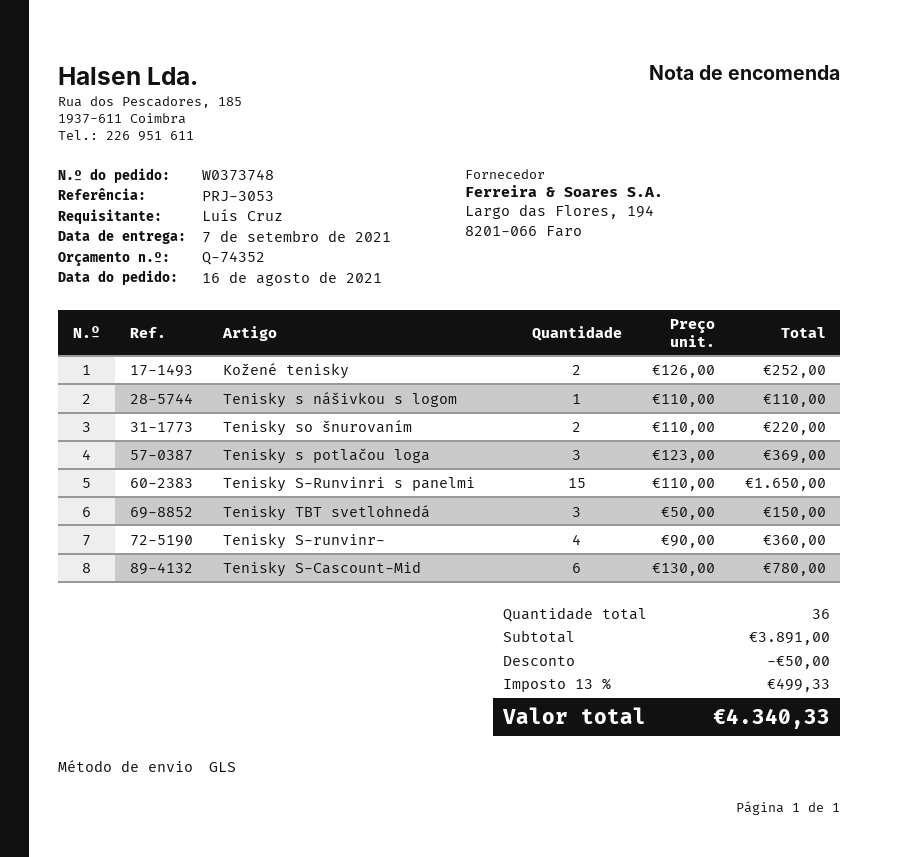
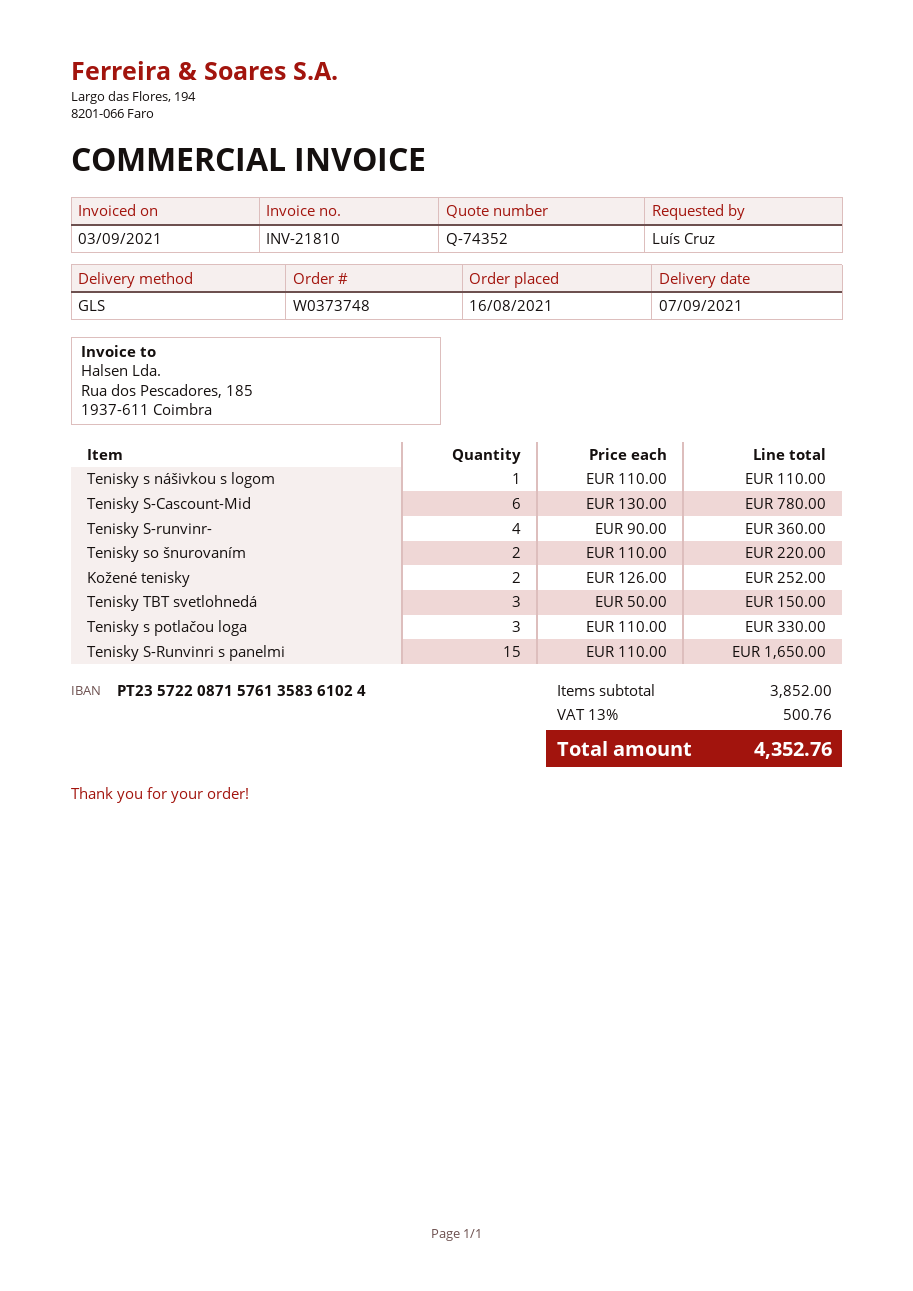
Tenisky s potlačou loga: 3 x 123.00 = 369.00 -> 3 x 110.00 = 330.00
subtotal: 3891.00 -> 3852.00
discount: 50.00 -> none
tax: 13% = 499.33 -> 13% = 500.76
total: 4340.33 -> 4352.76

